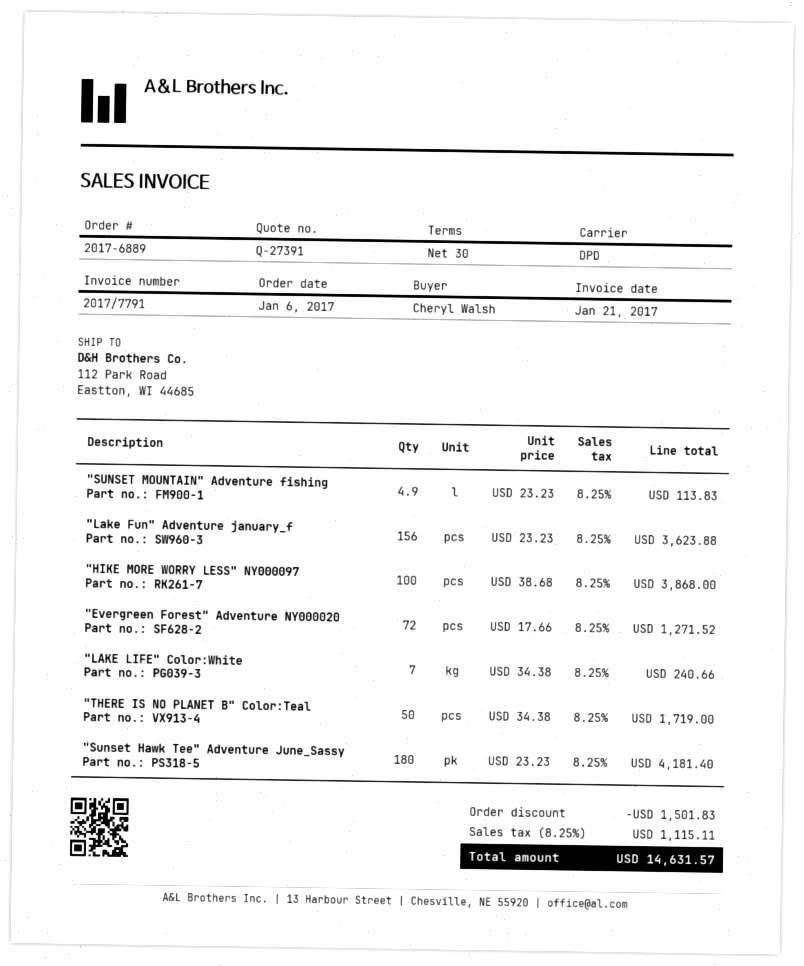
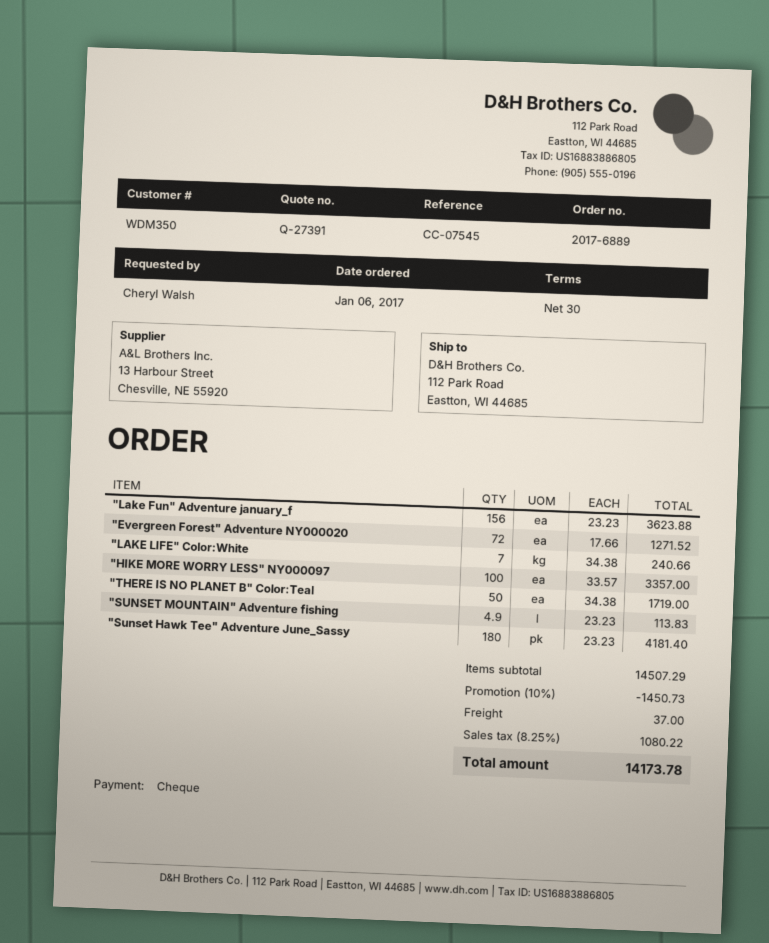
"HIKE MORE WORRY LESS" NY000097: 100 x 38.68 = 3868.00 -> 100 x 33.57 = 3357.00
discount: 1501.83 -> 1450.73
shipping: none -> 37.00
tax: 8.25% = 1115.11 -> 8.25% = 1080.22
total: 14631.57 -> 14173.78

